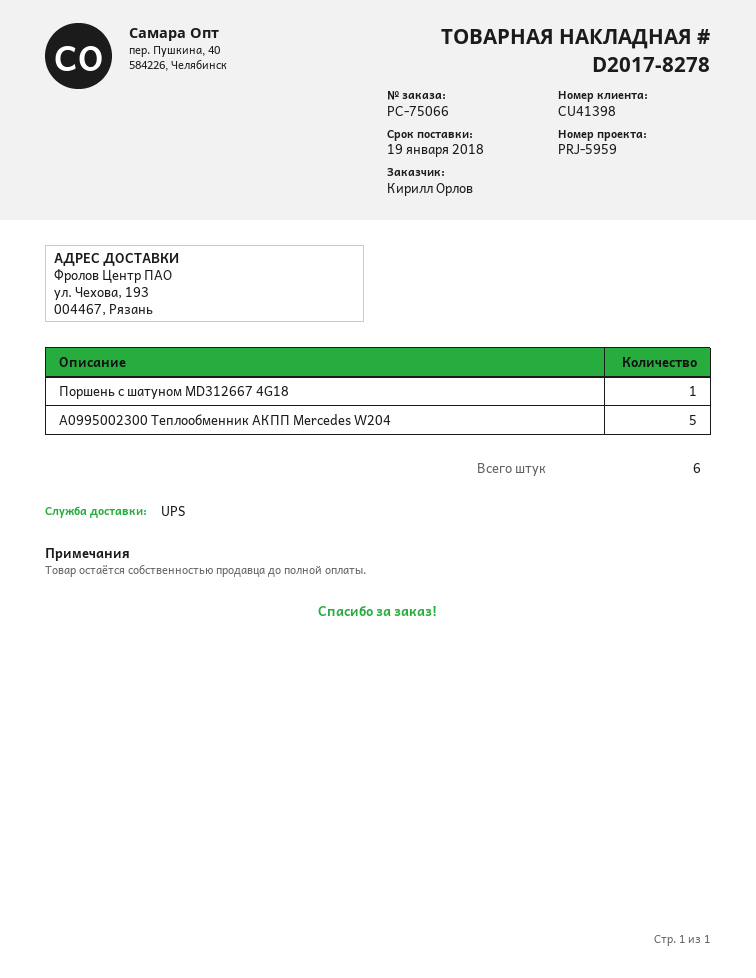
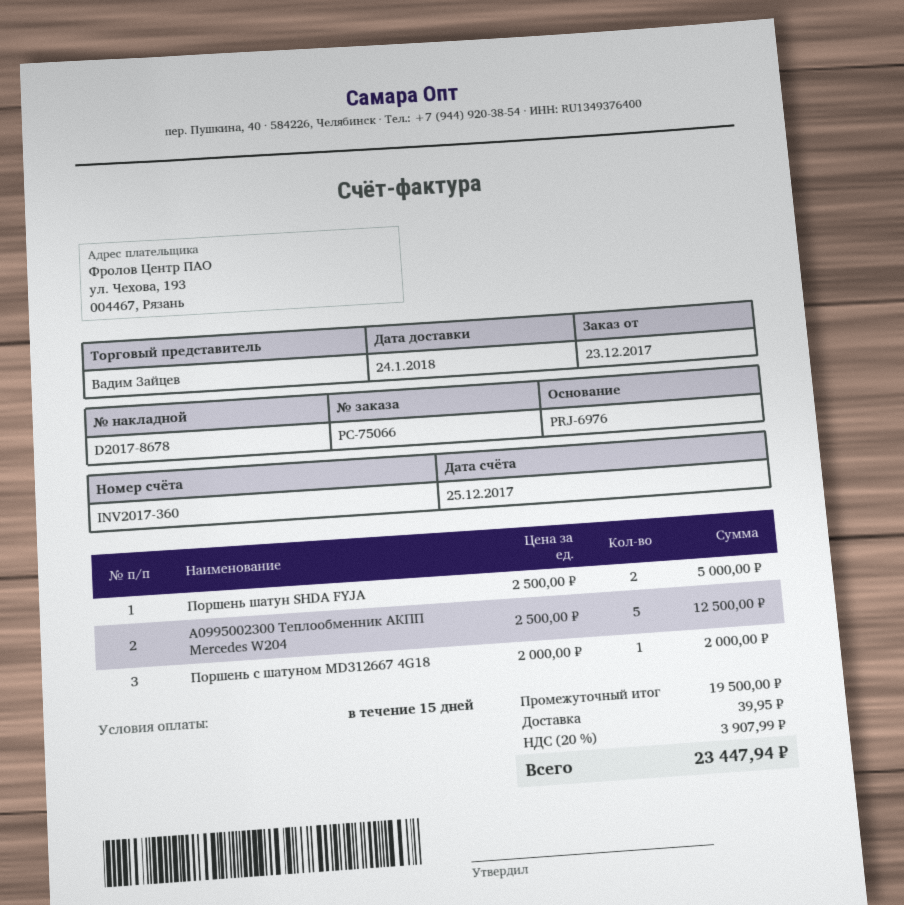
delivery note number: D2017-8278 -> D2017-8678
delivery date: 2018-01-19 -> 2018-01-24
reference: PRJ-5959 -> PRJ-6976
Поршень шатун SHDA FYJA: none -> 2

